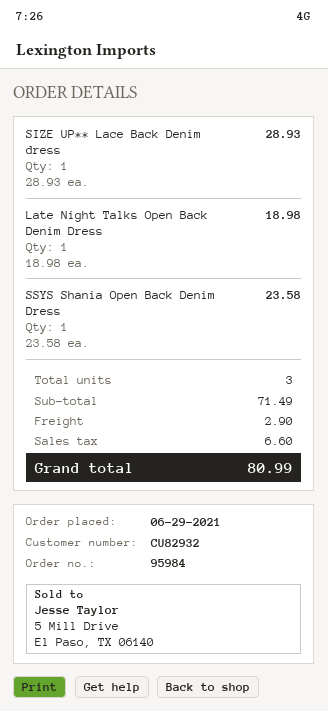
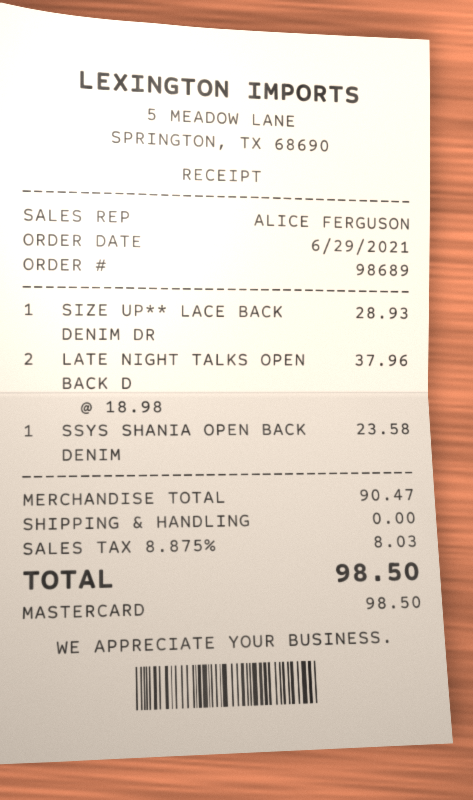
order number: 95984 -> 98689
Late Night Talks Open Back Denim Dress: 1 x 18.98 = 18.98 -> 2 x 18.98 = 37.96
subtotal: 71.49 -> 90.47
shipping: 2.90 -> 0.00
tax: 6.60 -> 8.03
total: 80.99 -> 98.50

